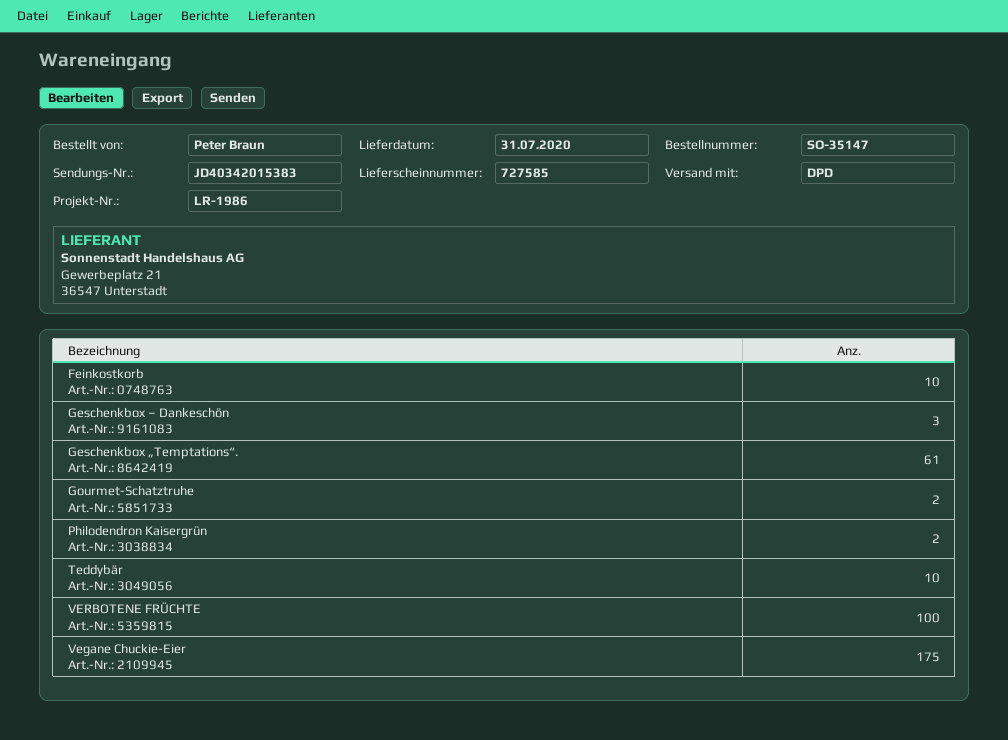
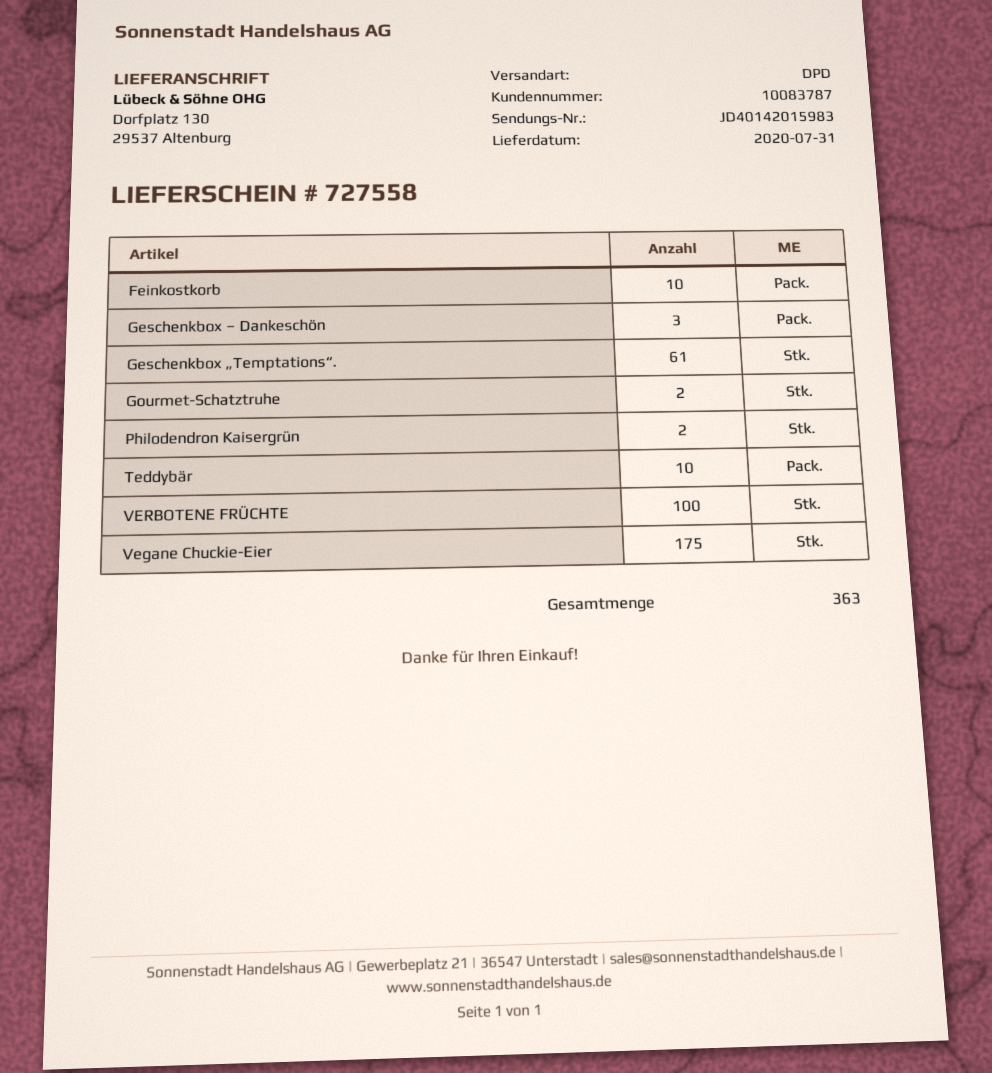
delivery note number: 727585 -> 727558
tracking number: JD40342015383 -> JD40142015983

